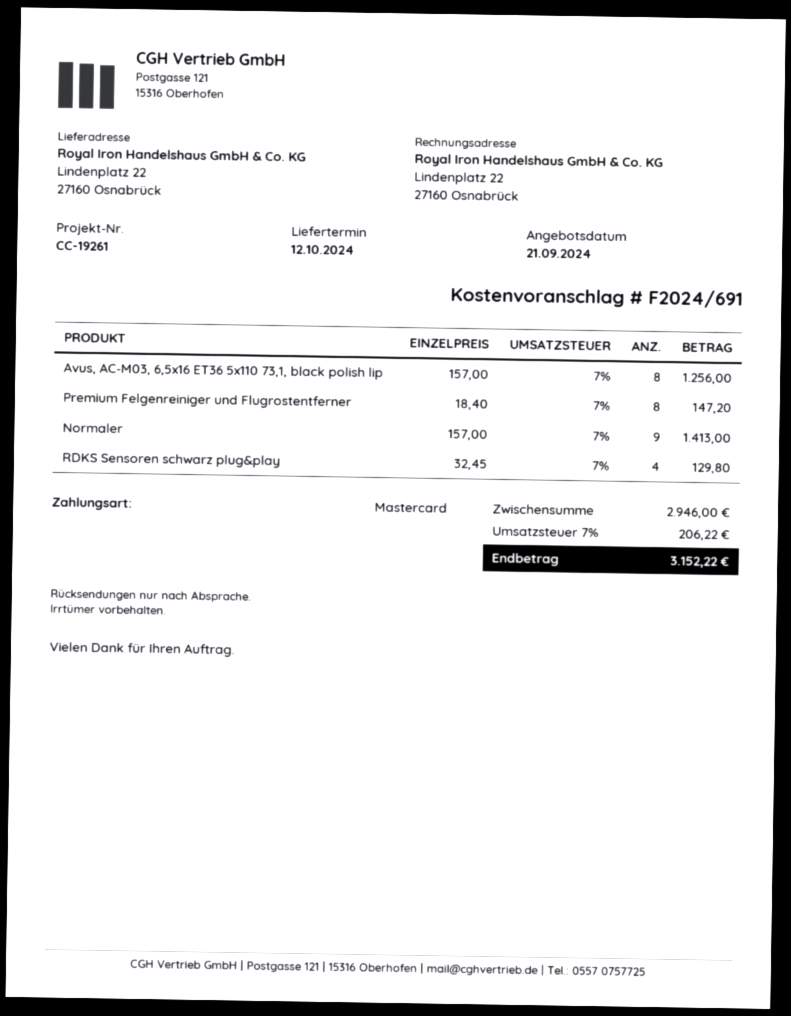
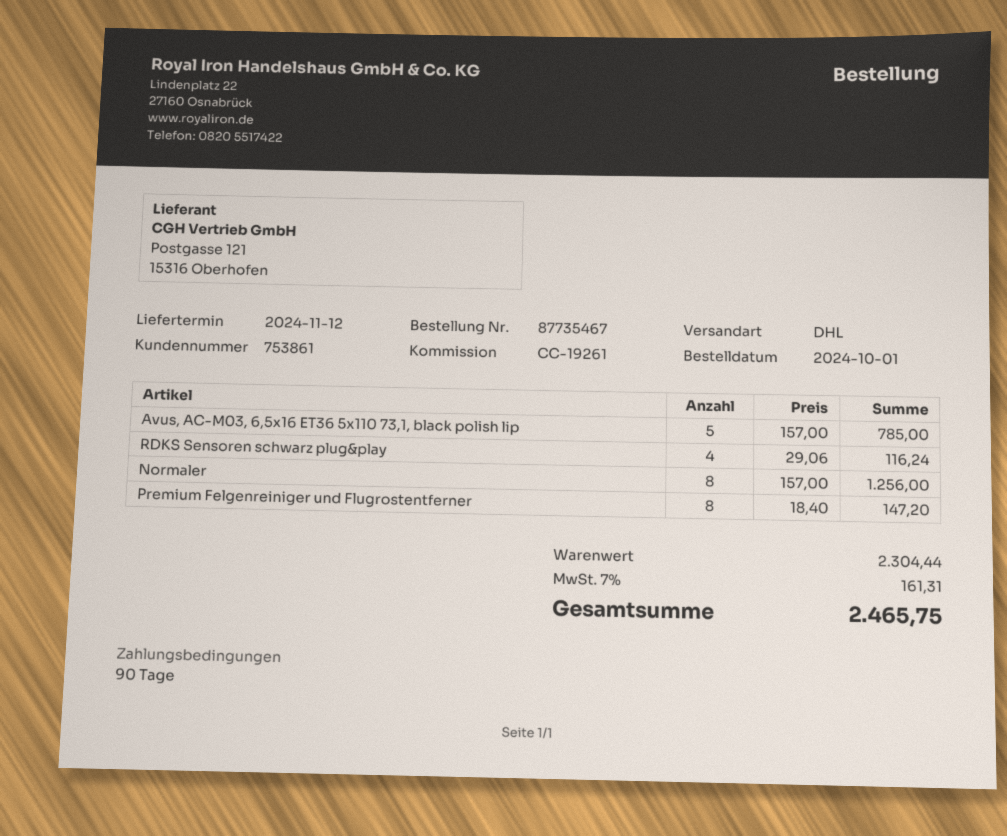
delivery date: 2024-10-12 -> 2024-11-12
Avus, AC-M03, 6,5x16 ET36 5x110 73,1, black polish lip: 8 x 157.00 = 1256.00 -> 5 x 157.00 = 785.00
Normaler: 9 x 157.00 = 1413.00 -> 8 x 157.00 = 1256.00
RDKS Sensoren schwarz plug&play: 4 x 32.45 = 129.80 -> 4 x 29.06 = 116.24
subtotal: 2946.00 -> 2304.44
tax: 7% = 206.22 -> 7% = 161.31
total: 3152.22 -> 2465.75

